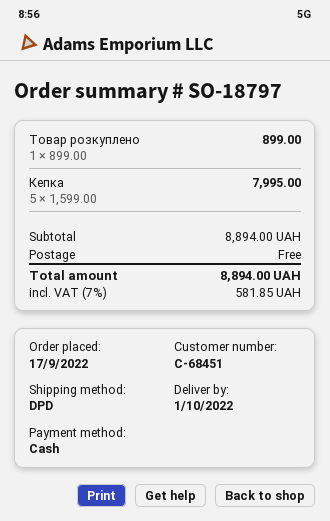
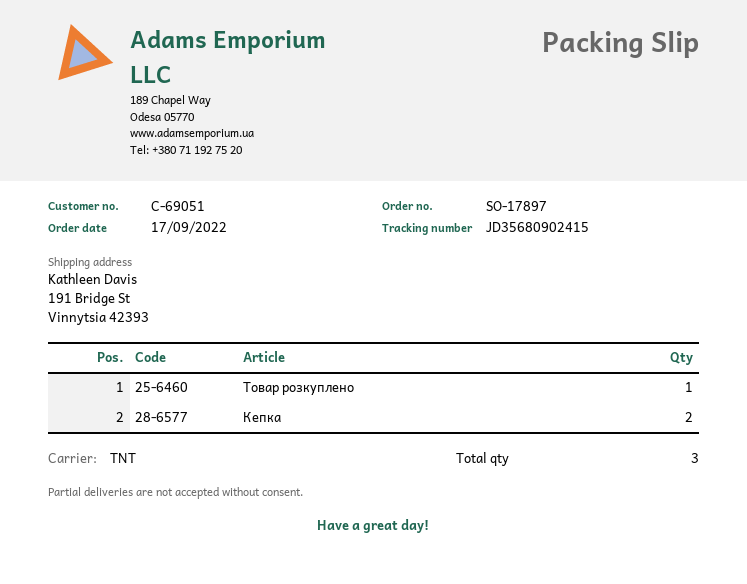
order number: SO-18797 -> SO-17897
customer number: C-68451 -> C-69051
shipping method: DPD -> TNT
Кепка: 5 -> 2

